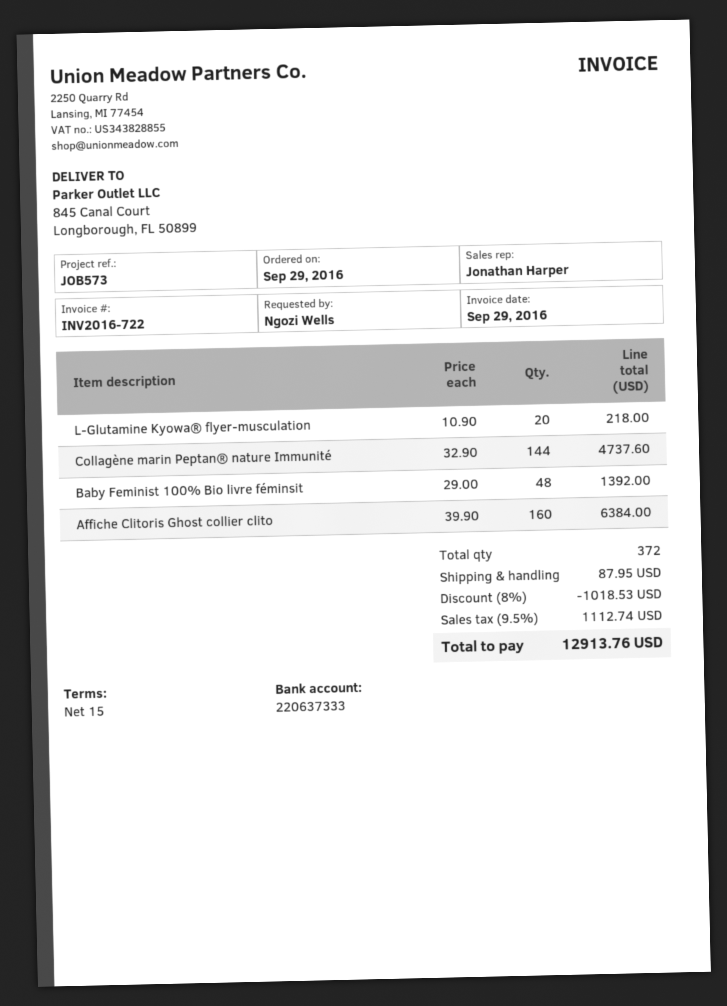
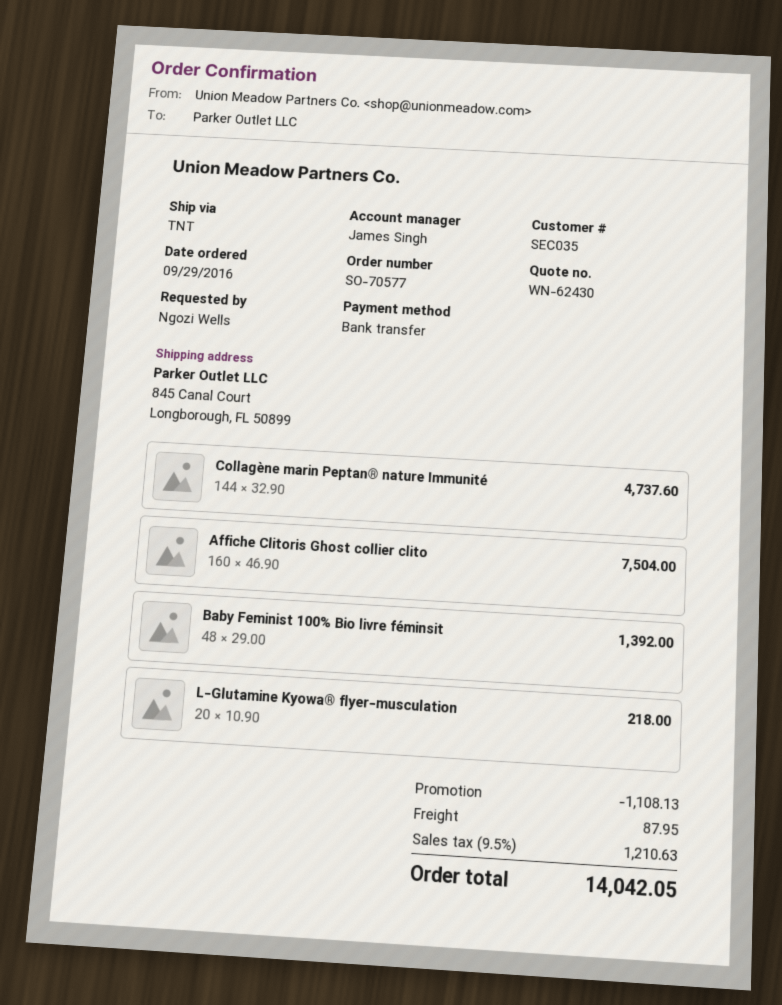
sales rep: Jonathan Harper -> James Singh
Affiche Clitoris Ghost collier clito: 160 x 39.90 = 6384.00 -> 160 x 46.90 = 7504.00
discount: 1018.53 -> 1108.13
tax: 9.5% = 1112.74 -> 9.5% = 1210.63
total: 12913.76 -> 14042.05

